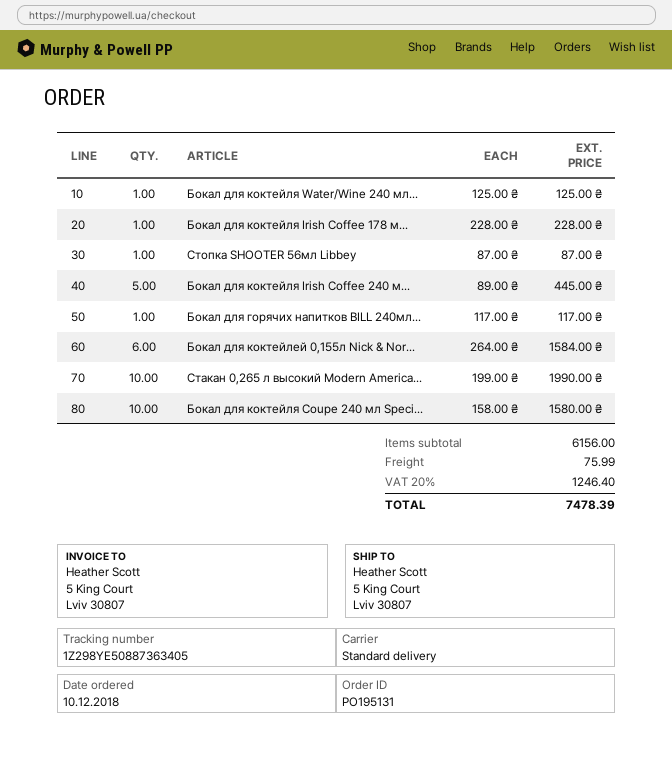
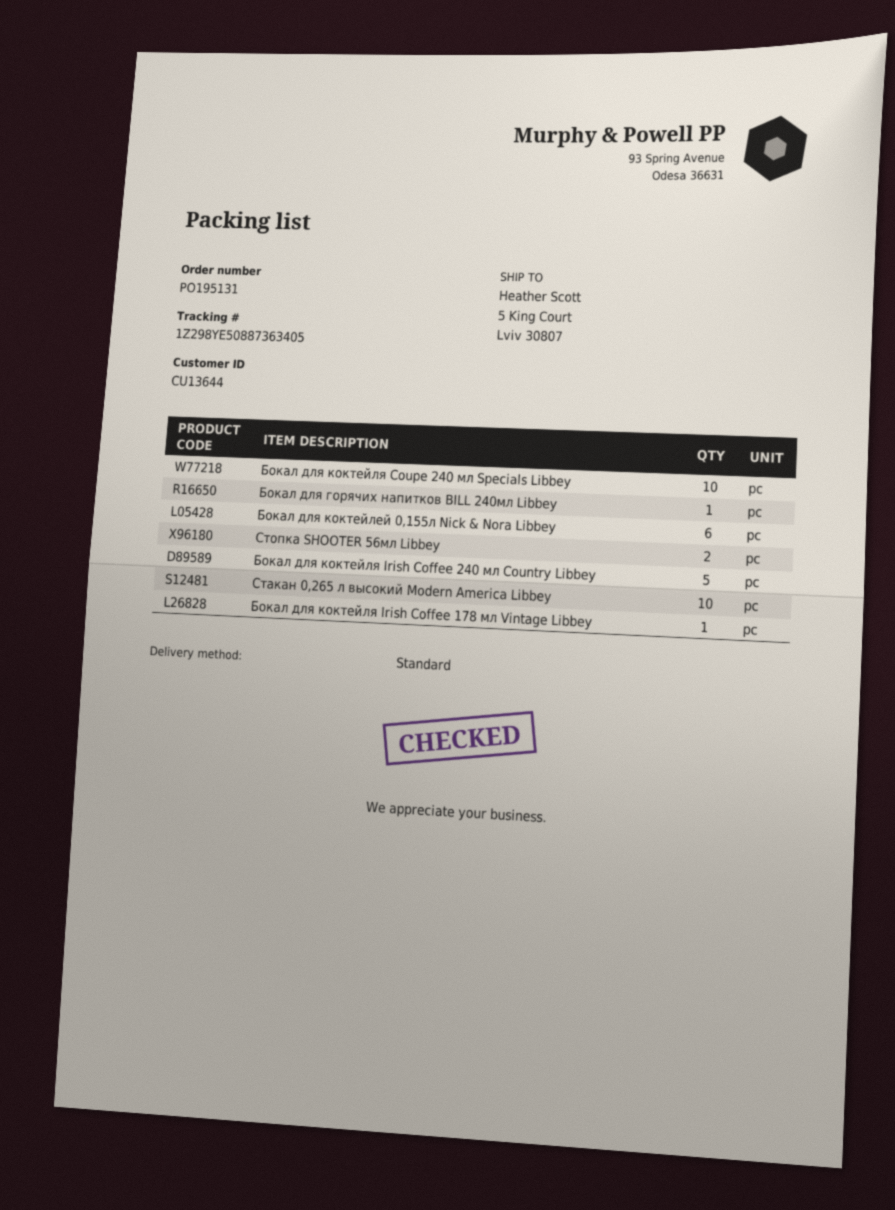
Бокал для коктейля Water/Wine 240 мл...: 1 -> none
Стопка SHOOTER 56мл Libbey: 1 -> 2

